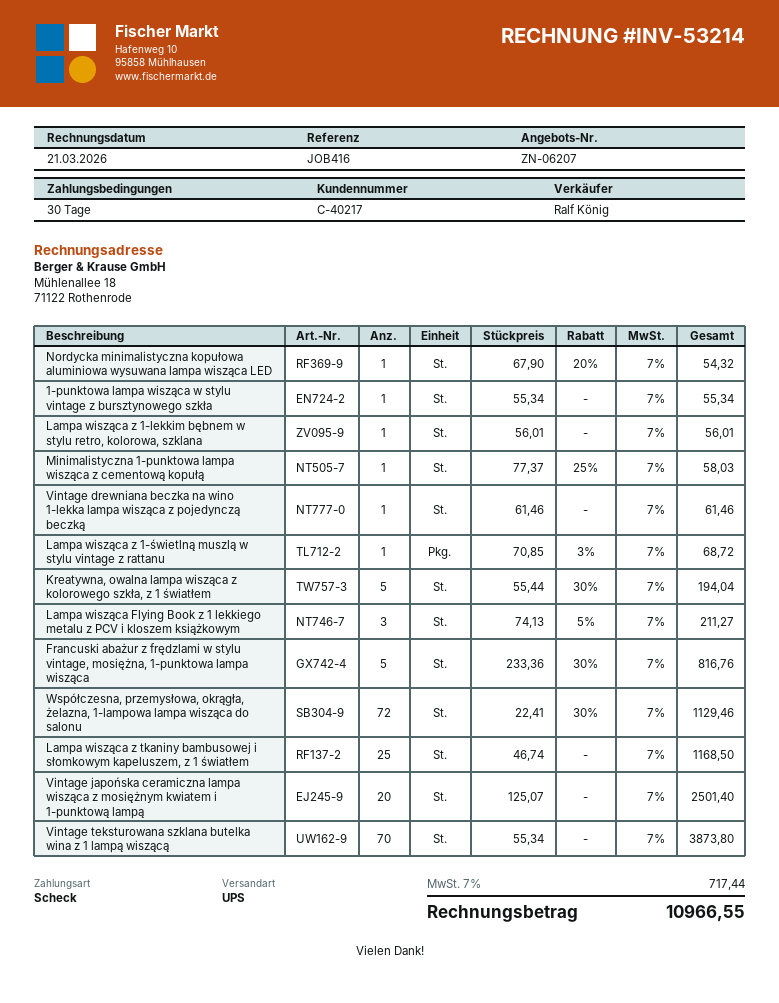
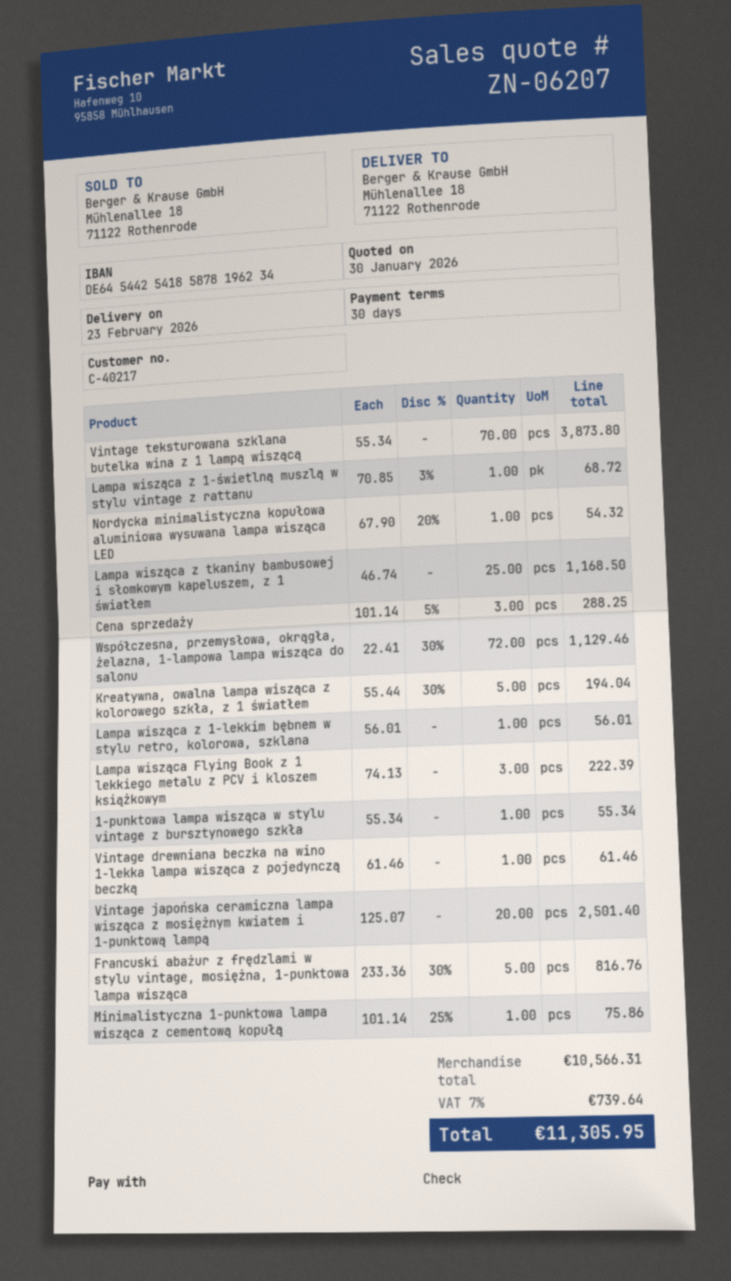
Minimalistyczna 1-punktowa lampa wisząca z cementową kopułą: 1 x 77.37 - 25% = 58.03 -> 1 x 101.14 - 25% = 75.86
Lampa wisząca Flying Book z 1 lekkiego metalu z PCV i kloszem książkowym: 3 x 74.13 - 5% = 211.27 -> 3 x 74.13 = 222.39
Cena sprzedaży: none -> 3 x 101.14 - 5% = 288.25
tax: 7% = 717.44 -> 7% = 739.64
total: 10966.55 -> 11305.95

